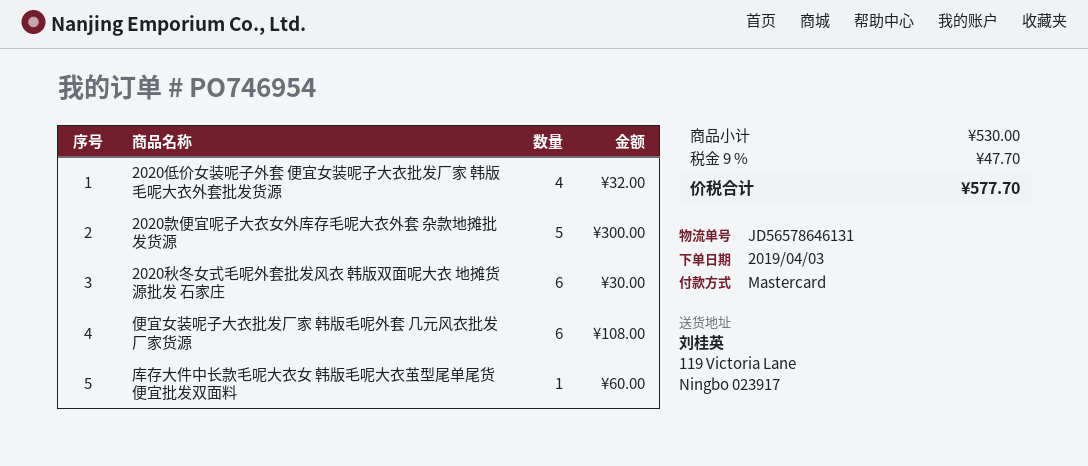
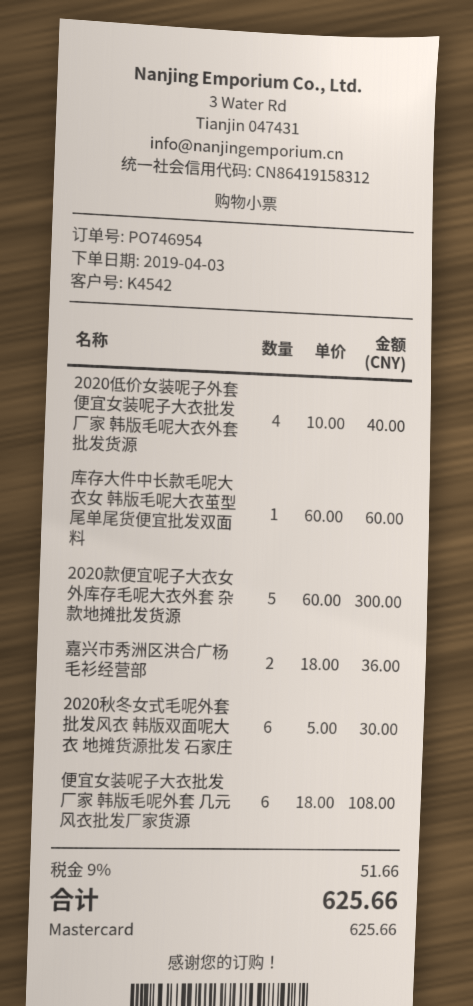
2020低价女装呢子外套 便宜女装呢子大衣批发厂家 韩版毛呢大衣外套批发货源: 4 for 32.00 -> 4 for 40.00
嘉兴市秀洲区洪合广杨毛衫经营部: none -> 2 for 36.00
tax: 9% = 47.70 -> 9% = 51.66
total: 577.70 -> 625.66

